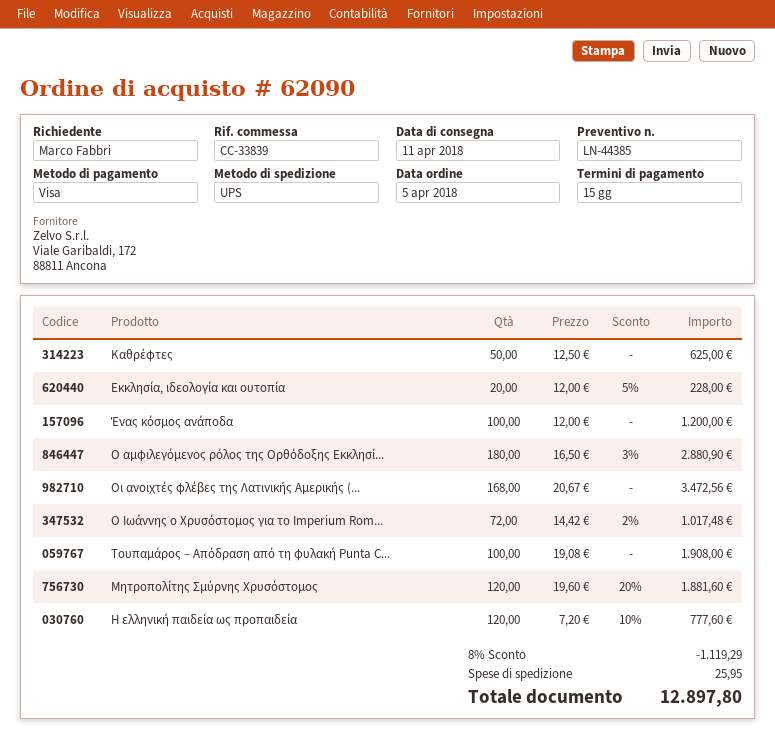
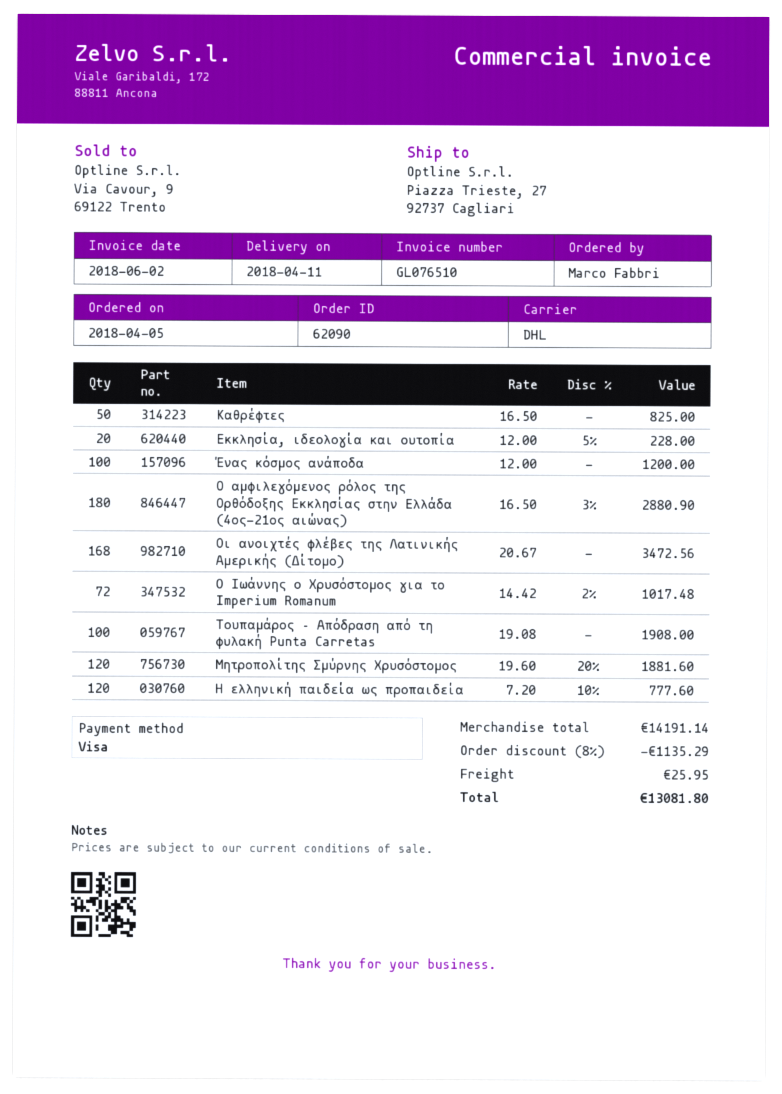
shipping method: UPS -> DHL
Καθρέφτες: 50 x 12.50 = 625.00 -> 50 x 16.50 = 825.00
discount: 8% = 1119.29 -> 8% = 1135.29
total: 12897.80 -> 13081.80

